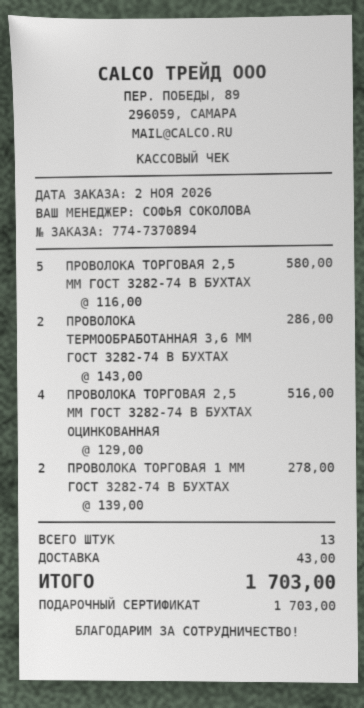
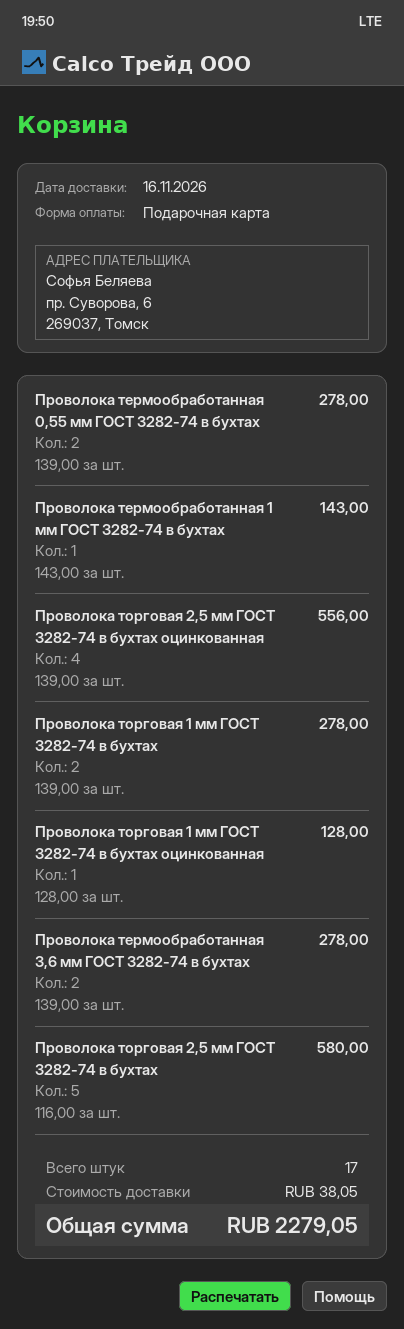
ПРОВОЛОКА ТЕРМООБРАБОТАННАЯ 3,6 ММ ГОСТ 3282-74 В БУХТАХ: 2 x 143.00 = 286.00 -> 2 x 139.00 = 278.00
ПРОВОЛОКА ТОРГОВАЯ 2,5 ММ ГОСТ 3282-74 В БУХТАХ ОЦИНКОВАННАЯ: 4 x 129.00 = 516.00 -> 4 x 139.00 = 556.00
Проволока термообработанная 0,55 мм ГОСТ 3282-74 в бухтах: none -> 2 x 139.00 = 278.00
Проволока термообработанная 1 мм ГОСТ 3282-74 в бухтах: none -> 1 x 143.00 = 143.00
Проволока торговая 1 мм ГОСТ 3282-74 в бухтах оцинкованная: none -> 1 x 128.00 = 128.00
total quantity: 13 -> 17
shipping: 43.00 -> 38.05
total: 1703.00 -> 2279.05

